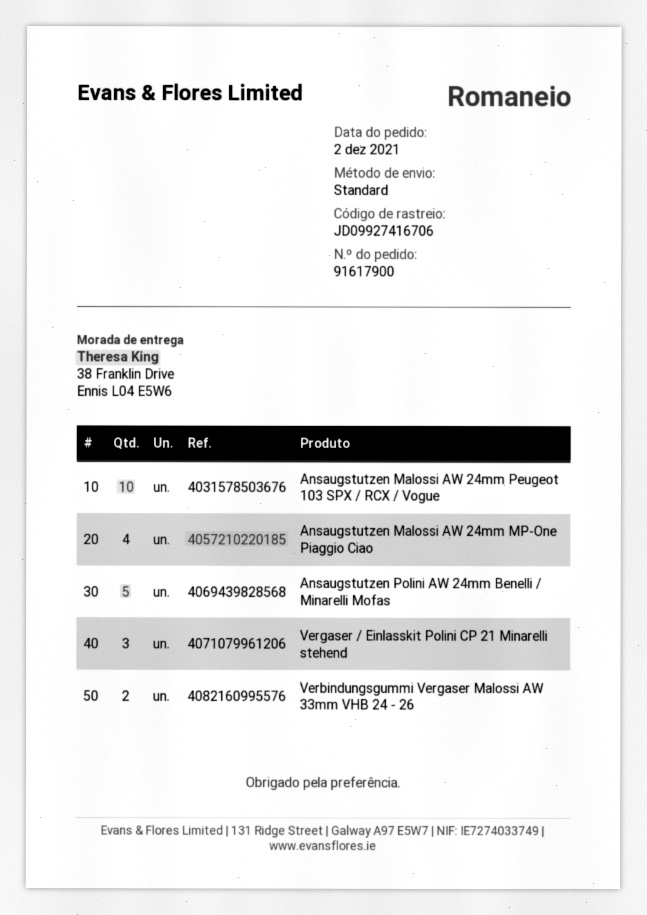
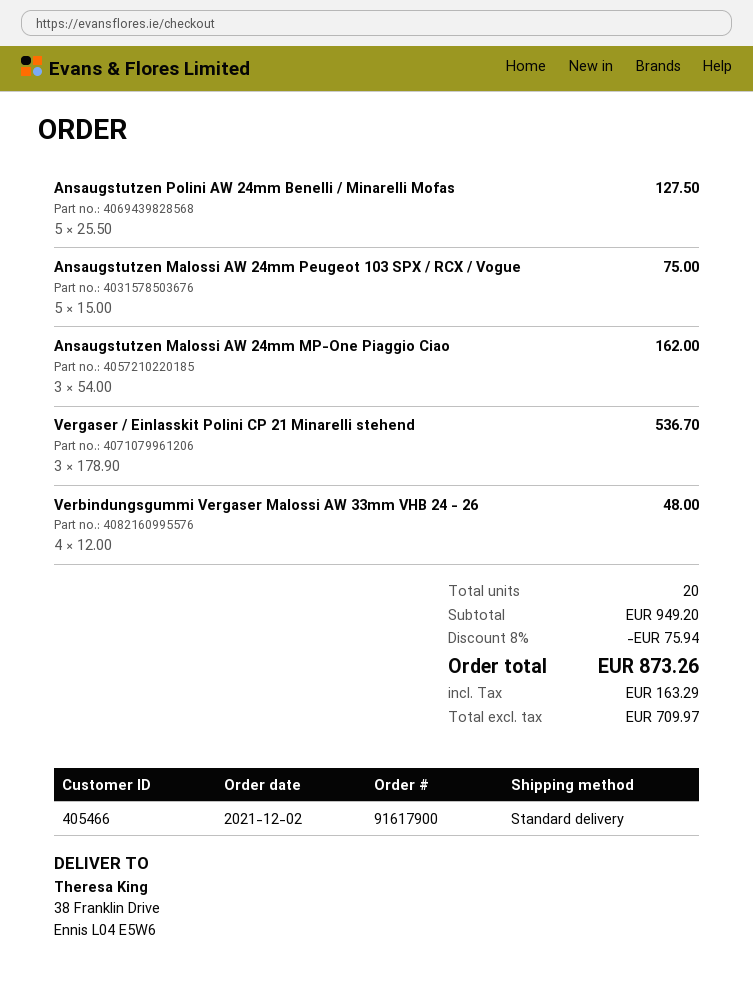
Ansaugstutzen Malossi AW 24mm Peugeot 103 SPX / RCX / Vogue: 10 -> 5
Ansaugstutzen Malossi AW 24mm MP-One Piaggio Ciao: 4 -> 3
Verbindungsgummi Vergaser Malossi AW 33mm VHB 24 - 26: 2 -> 4

